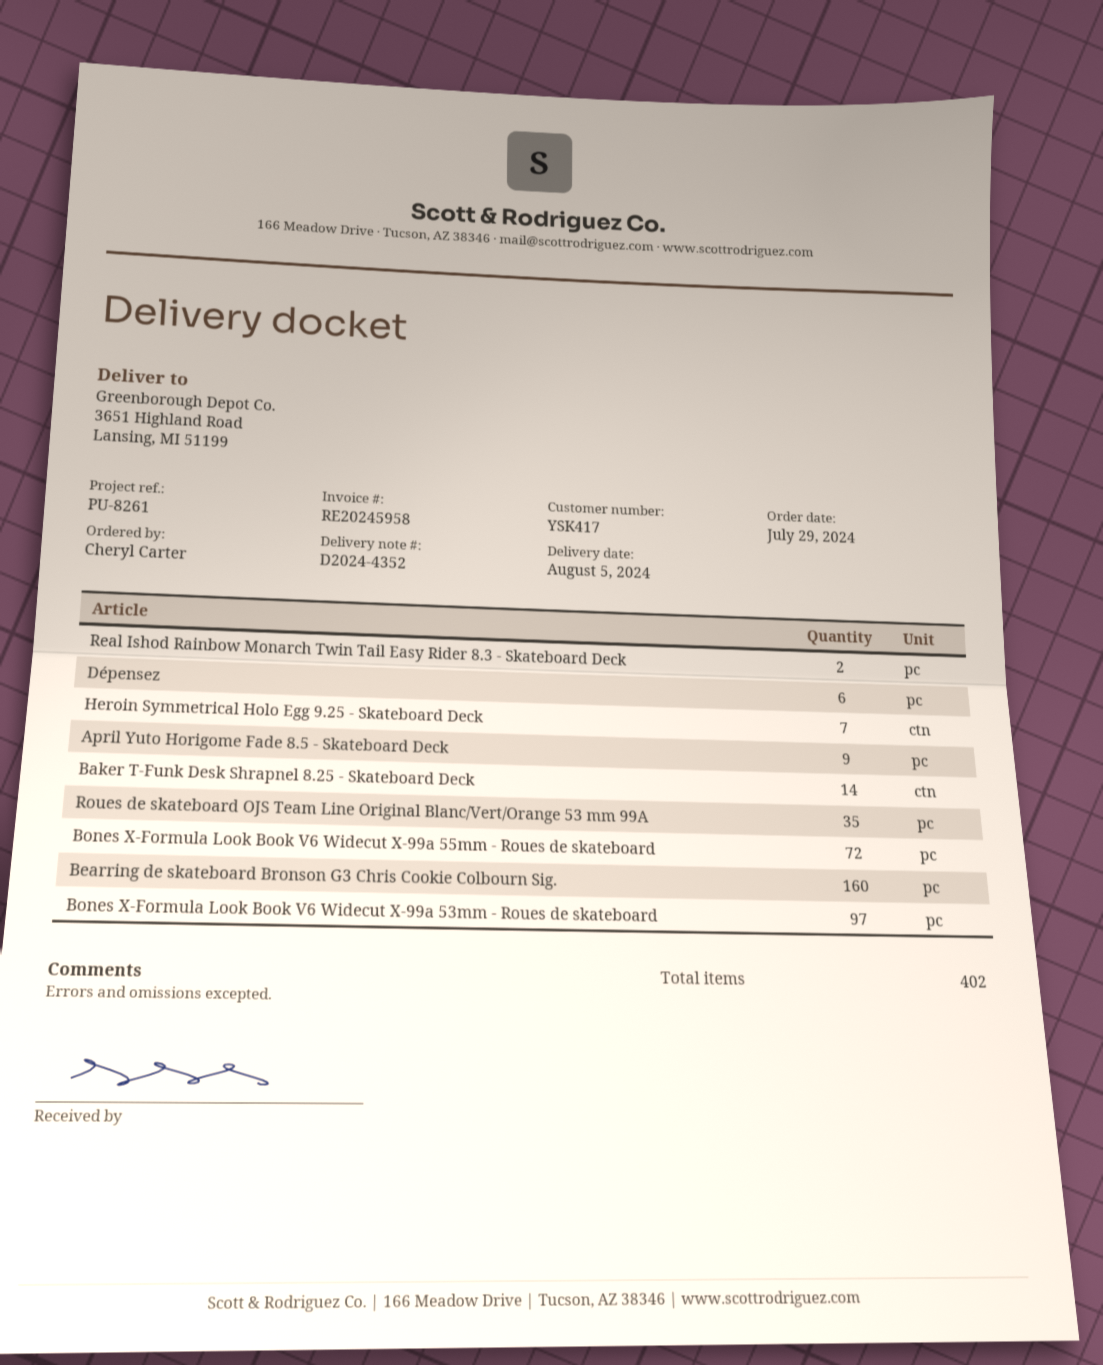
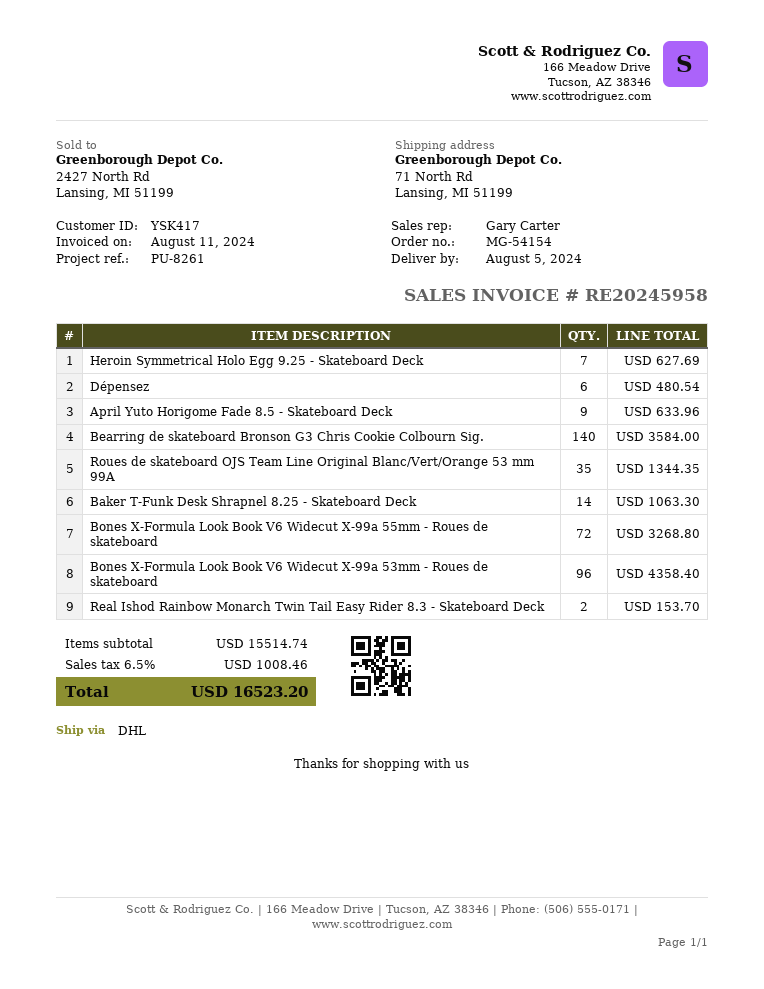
ship to: 3651 Highland Road, Lansing, MI 51199 -> 71 North Rd, Lansing, MI 51199
Bearring de skateboard Bronson G3 Chris Cookie Colbourn Sig.: 160 -> 140
Bones X-Formula Look Book V6 Widecut X-99a 53mm - Roues de skateboard: 97 -> 96

